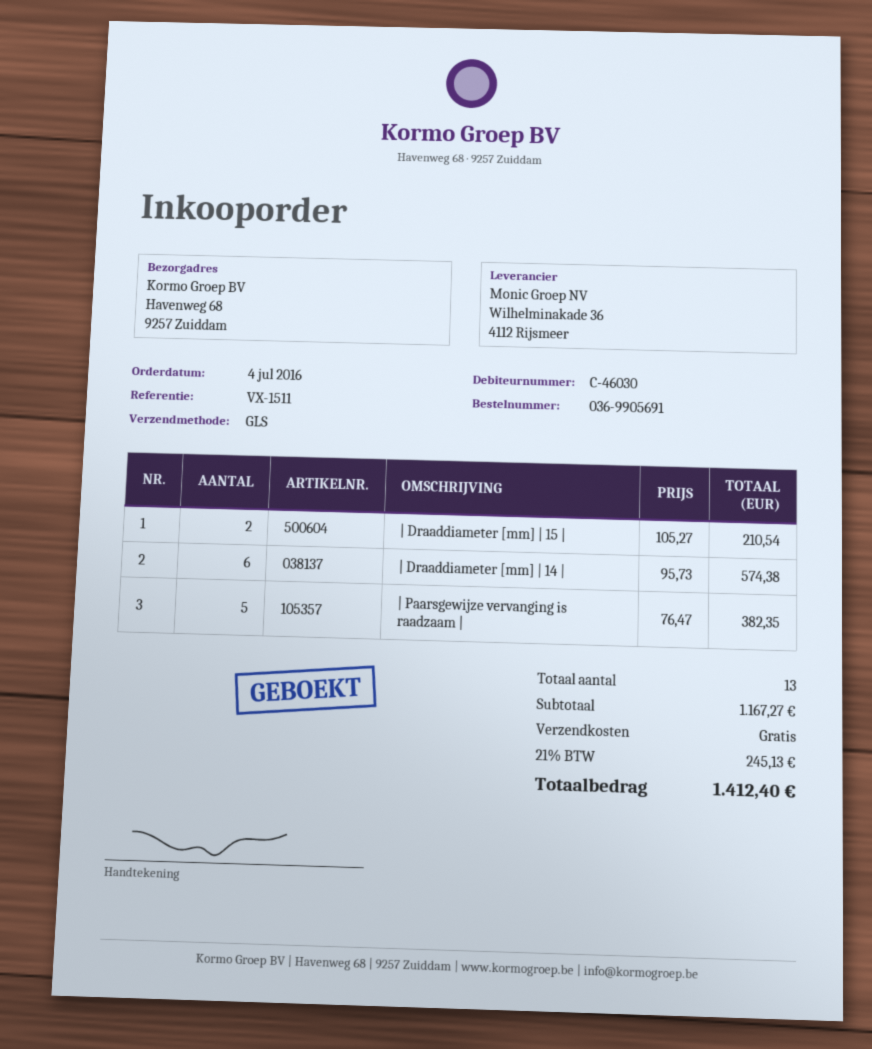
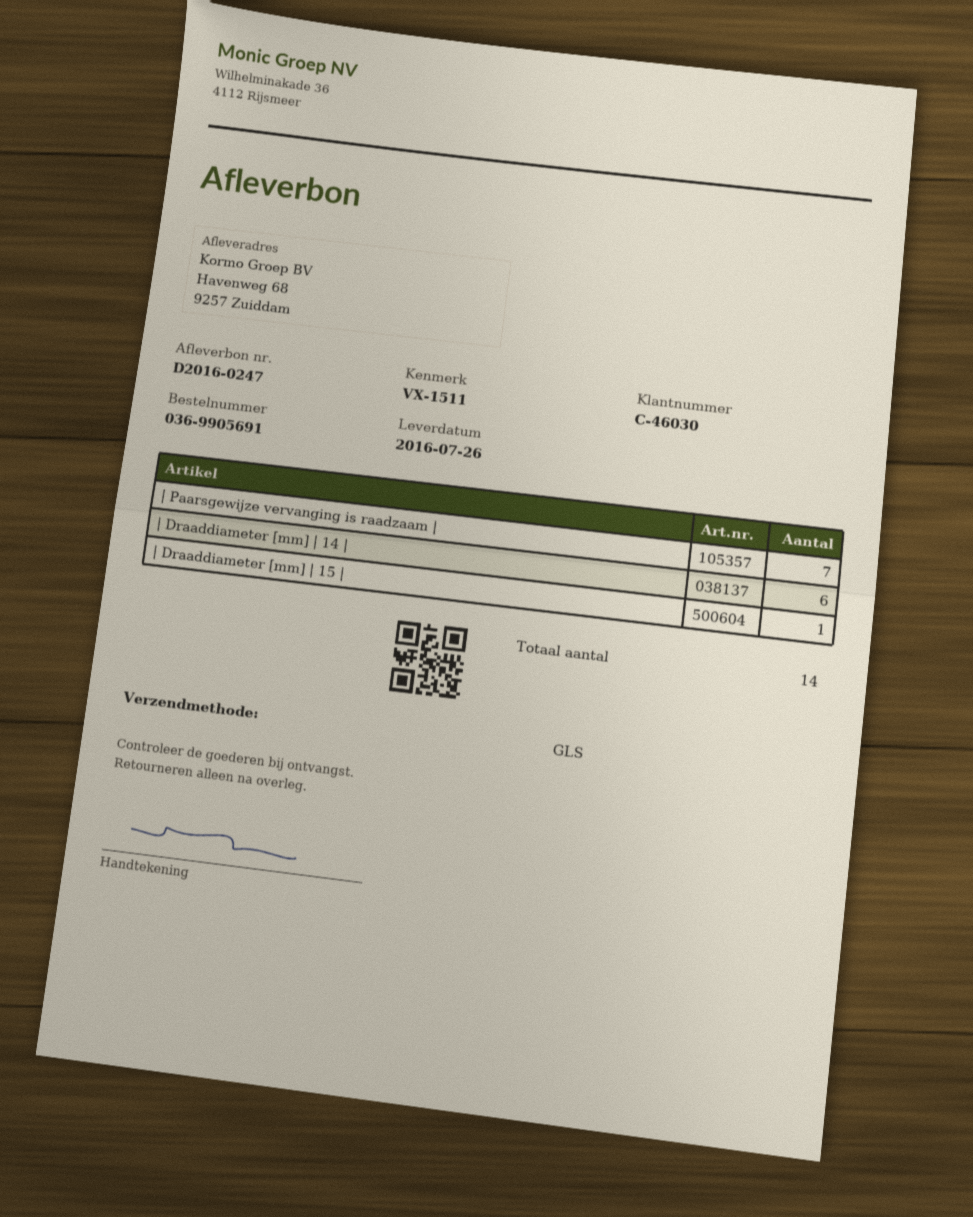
| Draaddiameter [mm] | 15 |: 2 -> 1
| Paarsgewijze vervanging is raadzaam |: 5 -> 7
total quantity: 13 -> 14

